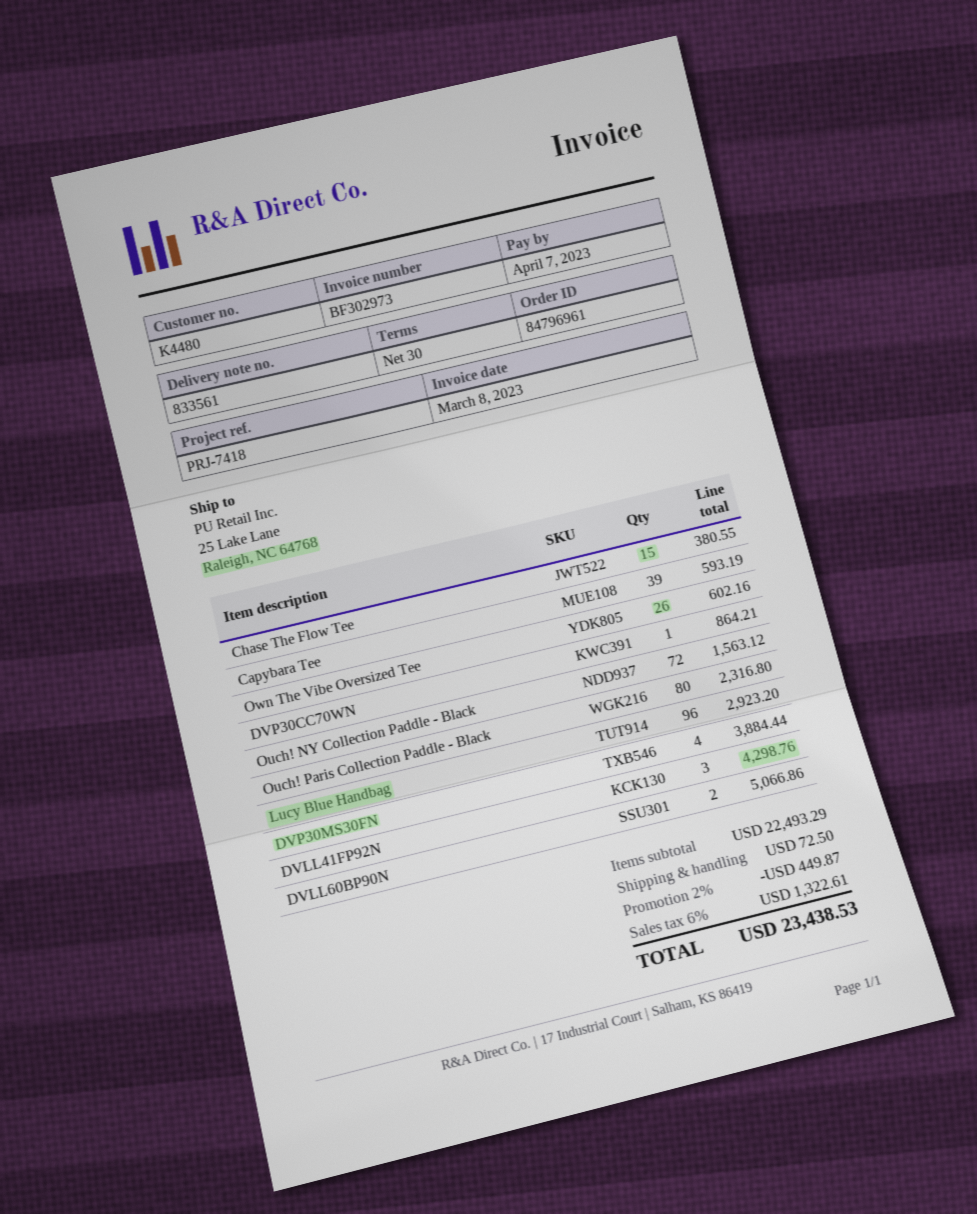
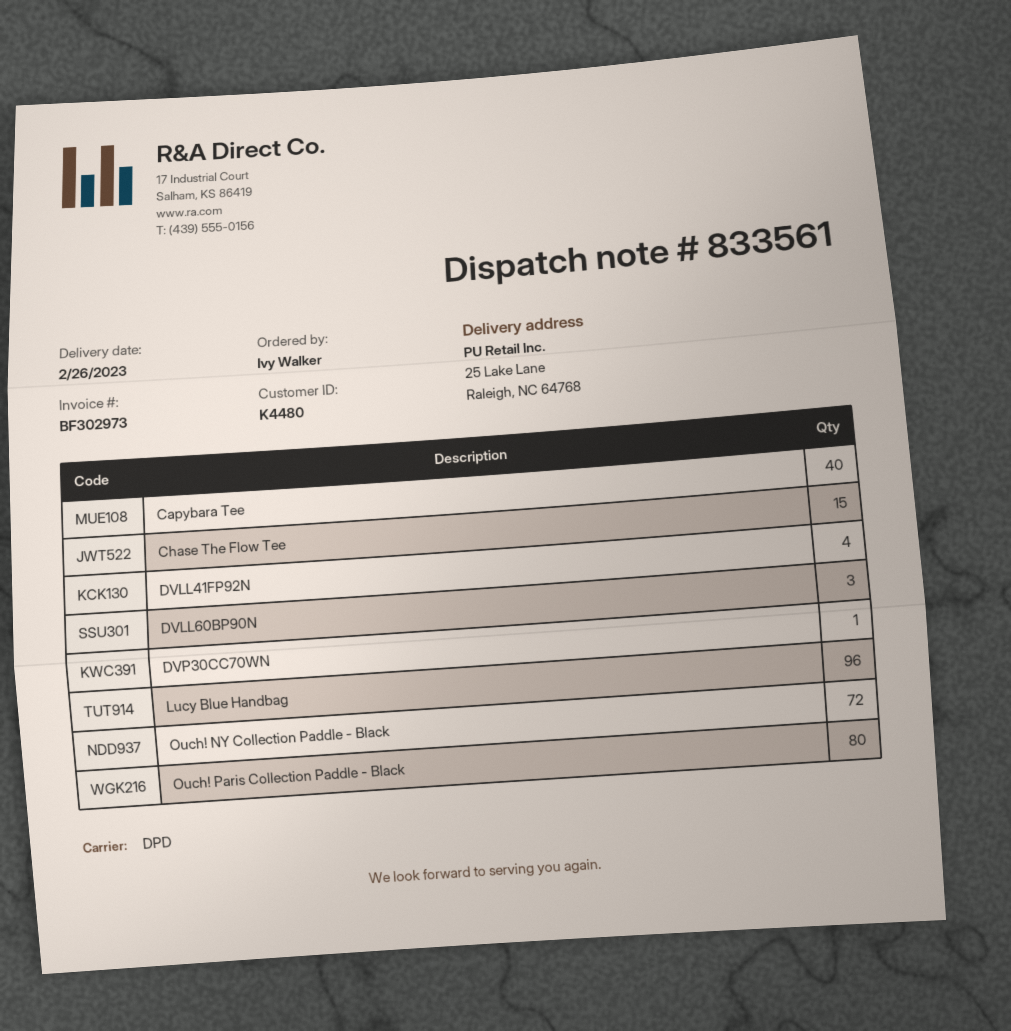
Capybara Tee: 39 -> 40
Own The Vibe Oversized Tee: 26 -> none
DVP30MS30FN: 4 -> none
DVLL41FP92N: 3 -> 4
DVLL60BP90N: 2 -> 3

